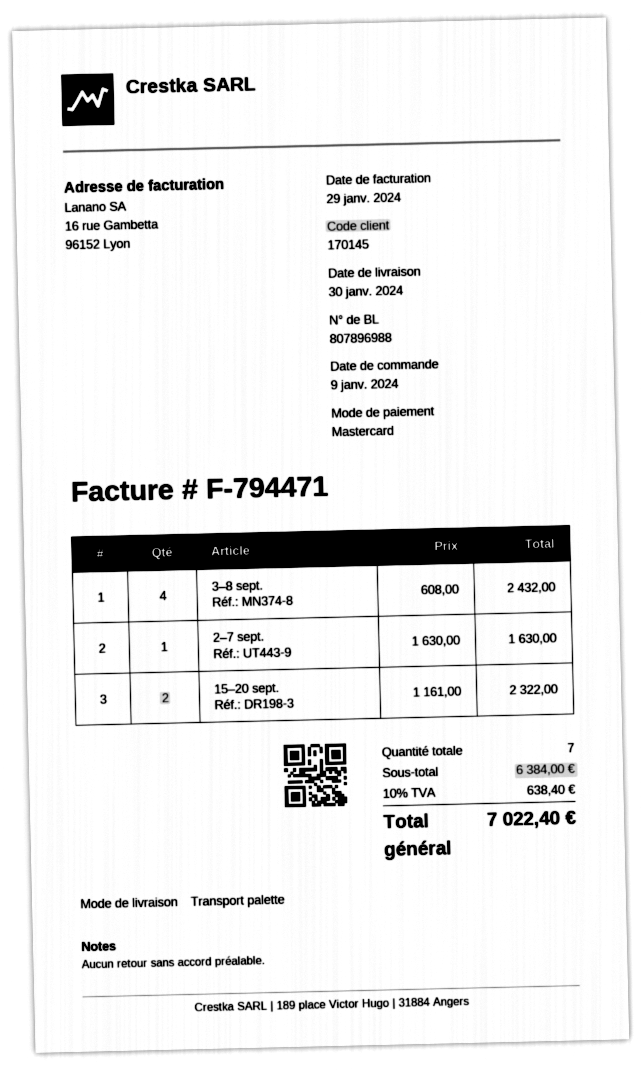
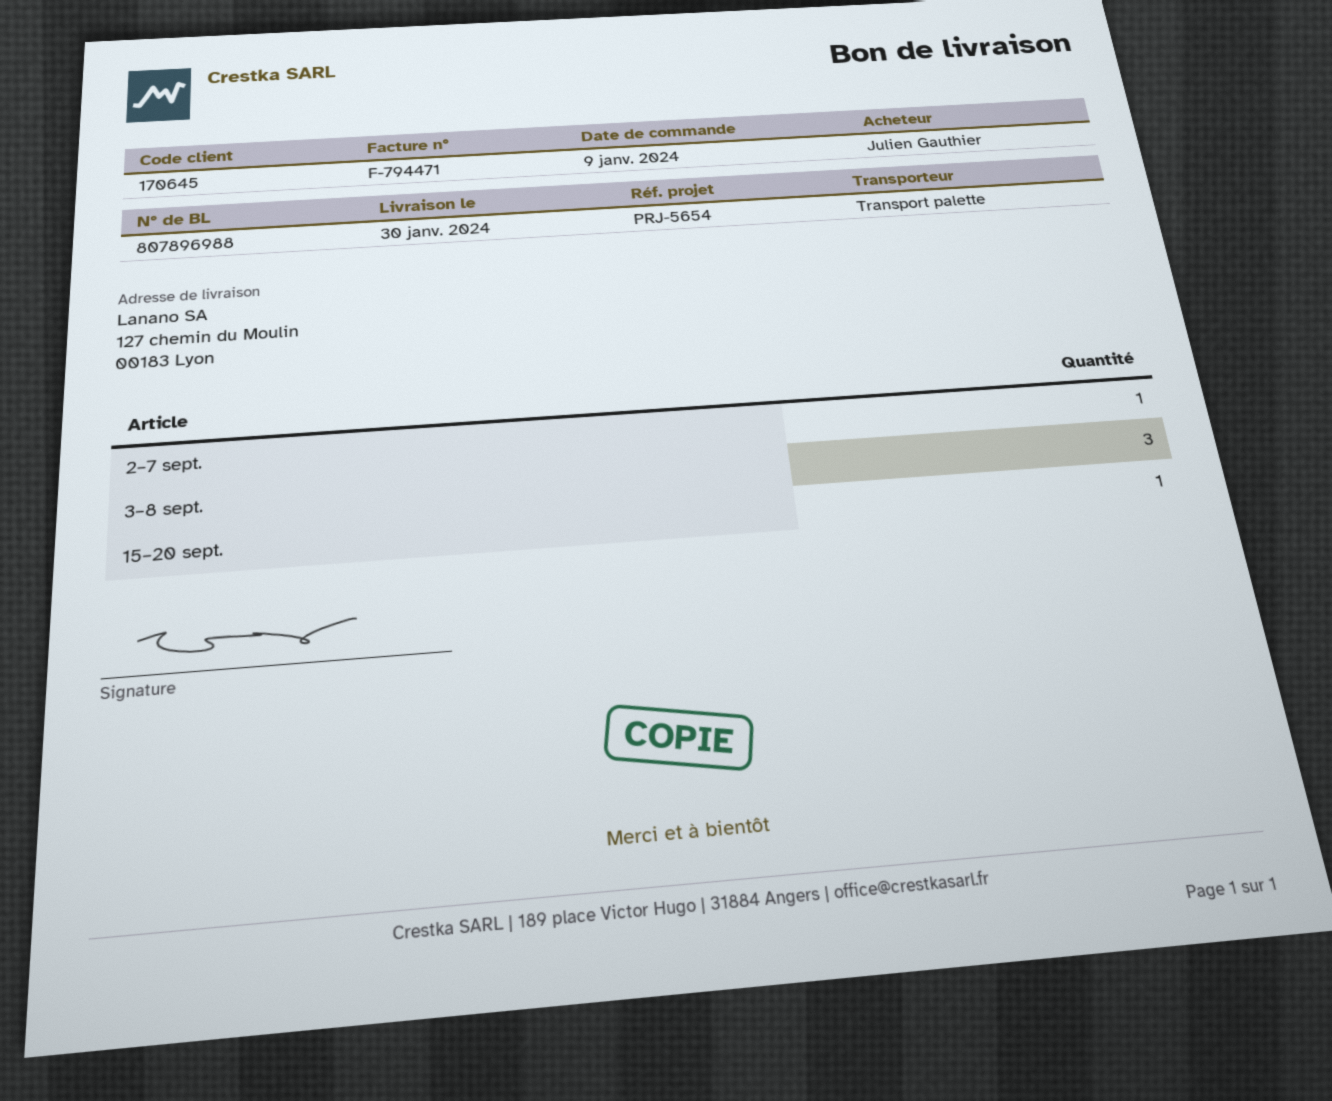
customer number: 170145 -> 170645
3–8 sept.: 4 -> 3
15–20 sept.: 2 -> 1

